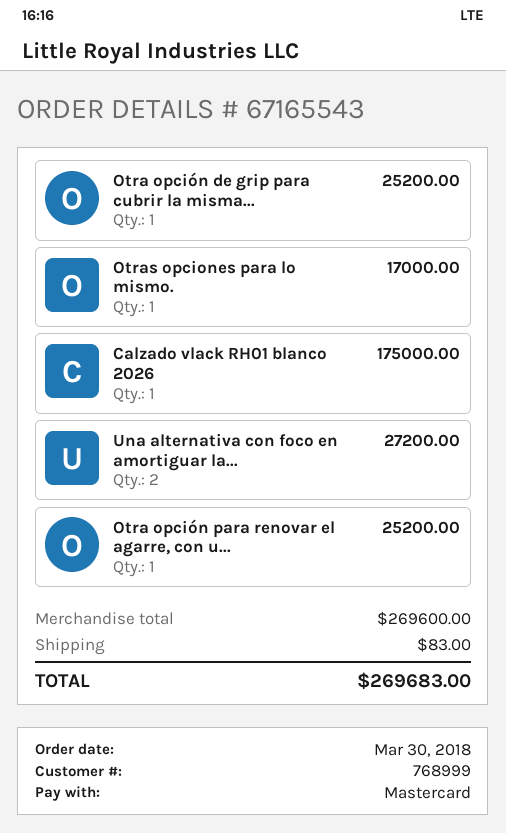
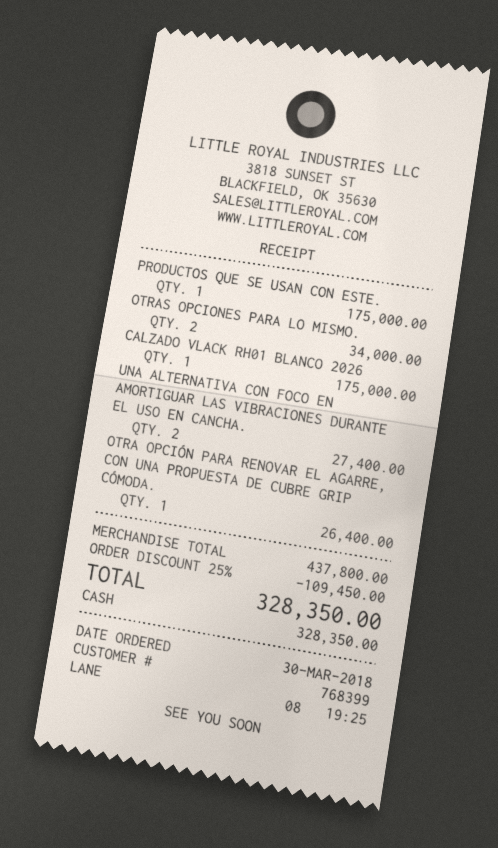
customer number: 768999 -> 768399
payment method: Mastercard -> cash
Otra opción de grip para cubrir la misma...: 1 for 25200.00 -> none
Otras opciones para lo mismo.: 1 for 17000.00 -> 2 for 34000.00
Una alternativa con foco en amortiguar la...: 2 for 27200.00 -> 2 for 27400.00
Otra opción para renovar el agarre, con u...: 1 for 25200.00 -> 1 for 26400.00
PRODUCTOS QUE SE USAN CON ESTE.: none -> 1 for 175000.00
subtotal: 269600.00 -> 437800.00
discount: none -> 25% = 109450.00
shipping: 83.00 -> none
total: 269683.00 -> 328350.00

